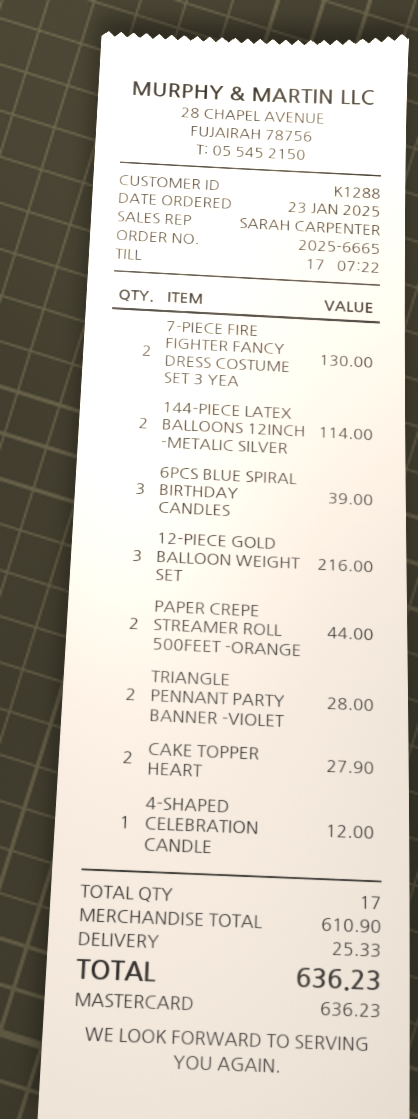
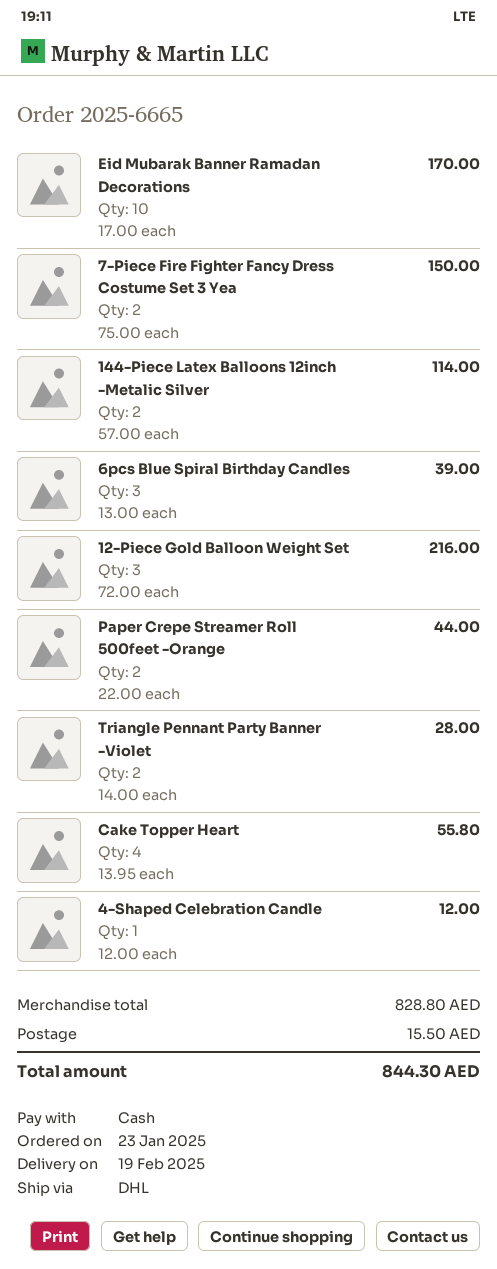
payment method: Mastercard -> cash
7-PIECE FIRE FIGHTER FANCY DRESS COSTUME SET 3 YEA: 2 for 130.00 -> 2 for 150.00
CAKE TOPPER HEART: 2 for 27.90 -> 4 for 55.80
Eid Mubarak Banner Ramadan Decorations: none -> 10 for 170.00
subtotal: 610.90 -> 828.80
shipping: 25.33 -> 15.50
total: 636.23 -> 844.30

